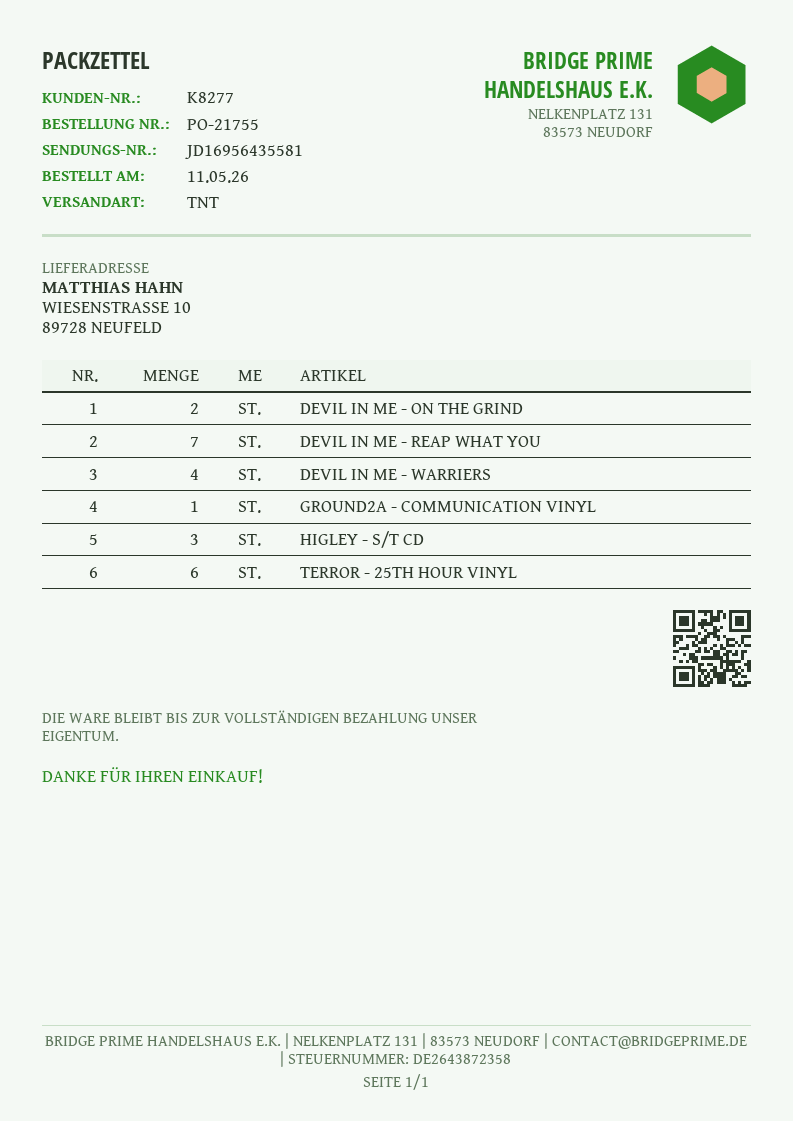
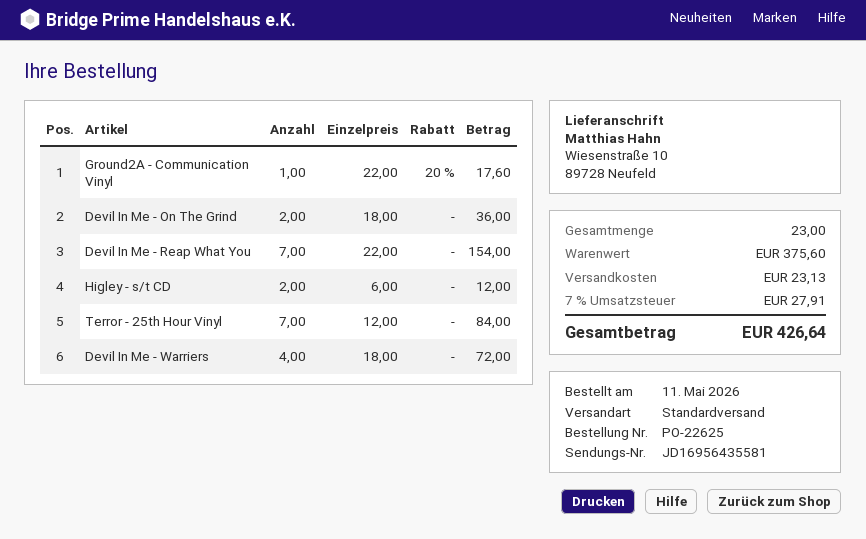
order number: PO-21755 -> PO-22625
shipping method: TNT -> standard
HIGLEY - S/T CD: 3 -> 2
TERROR - 25TH HOUR VINYL: 6 -> 7

